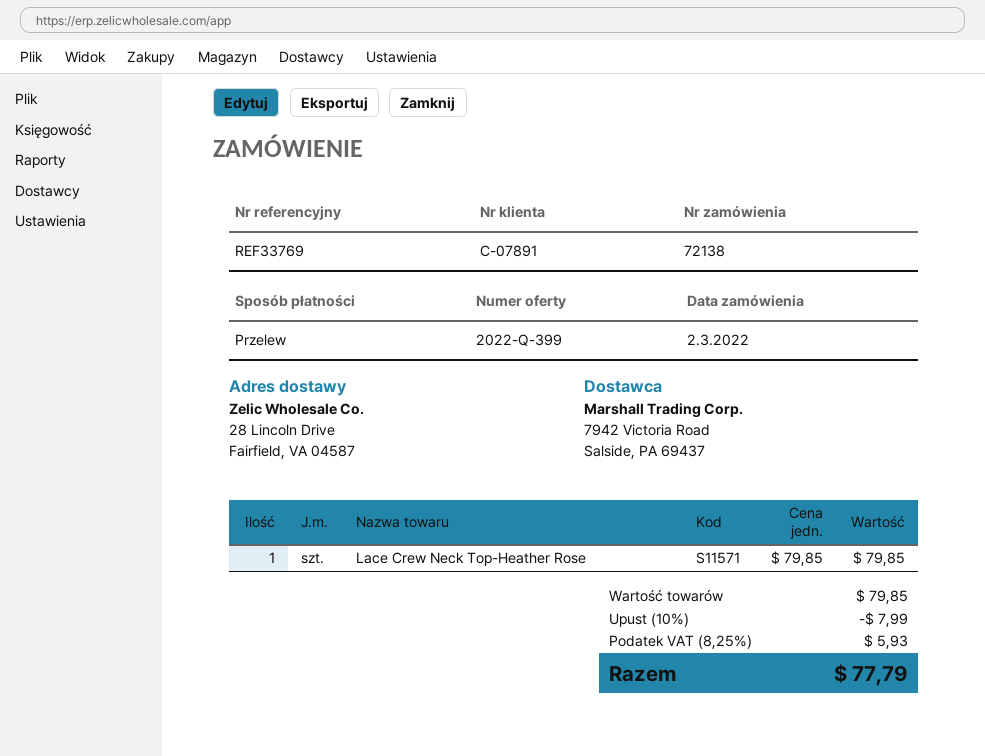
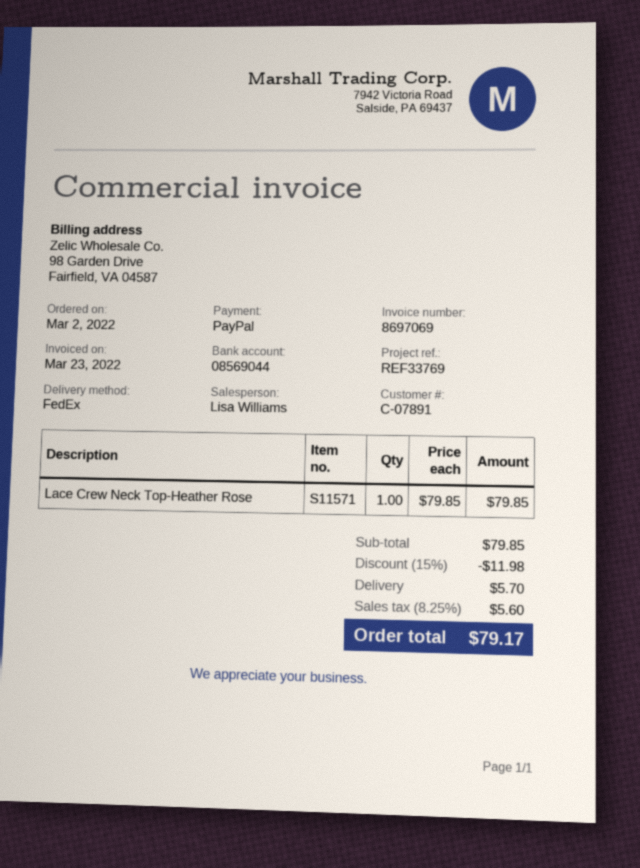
payment method: bank transfer -> PayPal
discount: 10% = 7.99 -> 15% = 11.98
shipping: none -> 5.70
tax: 8.25% = 5.93 -> 8.25% = 5.60
total: 77.79 -> 79.17

